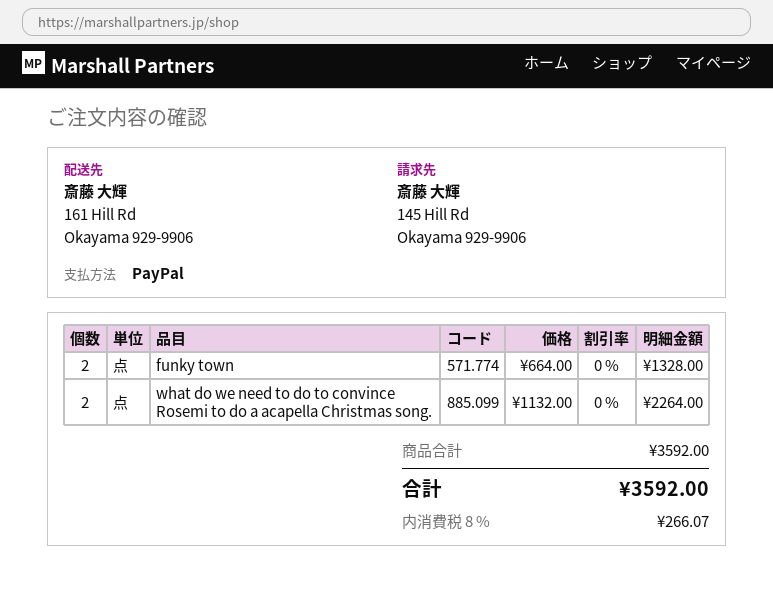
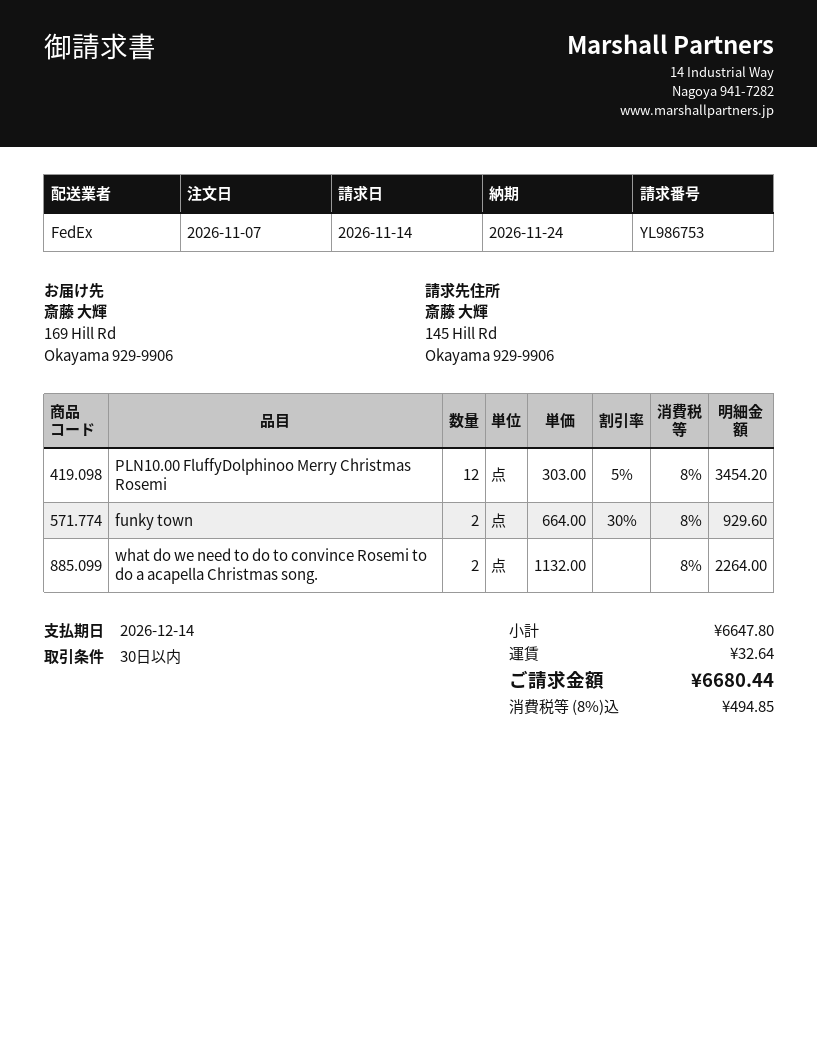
ship to: 161 Hill Rd, Okayama 929-9906 -> 169 Hill Rd, Okayama 929-9906
funky town: 2 x 664.00 = 1328.00 -> 2 x 664.00 - 30% = 929.60
PLN10.00 FluffyDolphinoo Merry Christmas Rosemi: none -> 12 x 303.00 - 5% = 3454.20
subtotal: 3592.00 -> 6647.80
shipping: none -> 32.64
tax: 8% = 266.07 -> 8% = 494.85
total: 3592.00 -> 6680.44

